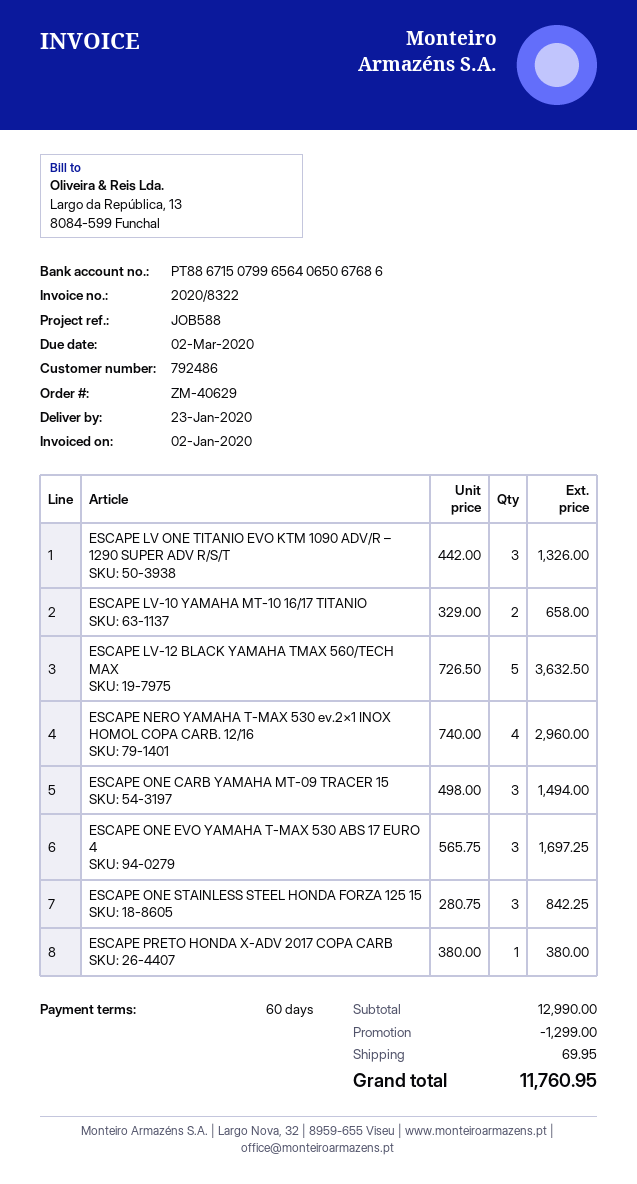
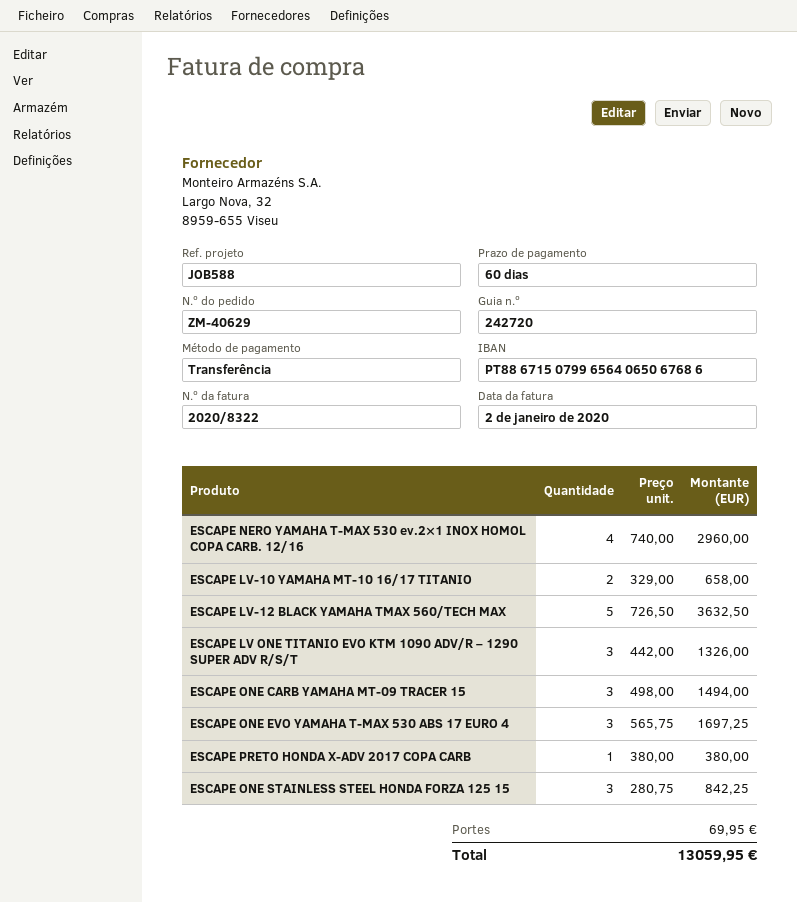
discount: 1299.00 -> none
total: 11760.95 -> 13059.95

